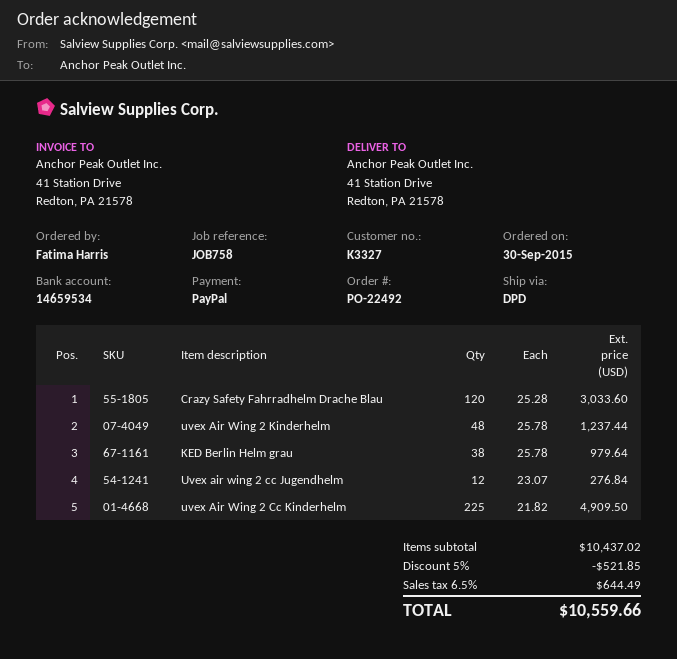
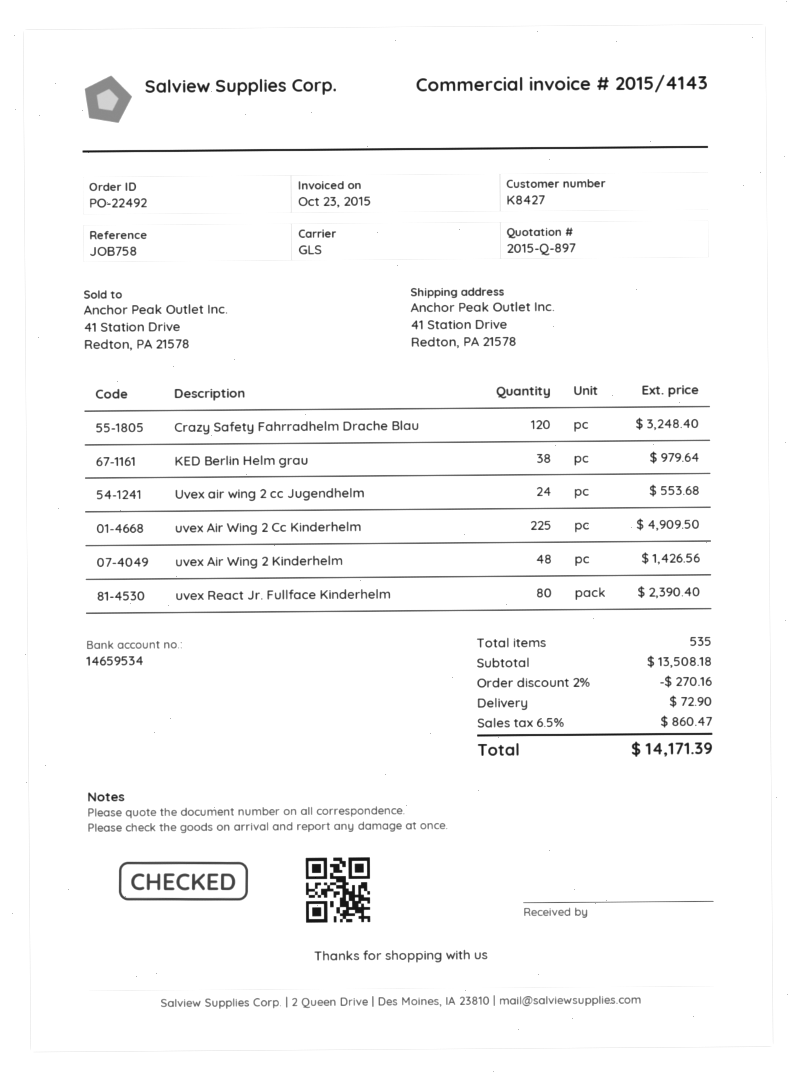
customer number: K3327 -> K8427
shipping method: DPD -> GLS
Crazy Safety Fahrradhelm Drache Blau: 120 for 3033.60 -> 120 for 3248.40
uvex Air Wing 2 Kinderhelm: 48 for 1237.44 -> 48 for 1426.56
Uvex air wing 2 cc Jugendhelm: 12 for 276.84 -> 24 for 553.68
uvex React Jr. Fullface Kinderhelm: none -> 80 for 2390.40
subtotal: 10437.02 -> 13508.18
discount: 5% = 521.85 -> 2% = 270.16
shipping: none -> 72.90
tax: 6.5% = 644.49 -> 6.5% = 860.47
total: 10559.66 -> 14171.39

